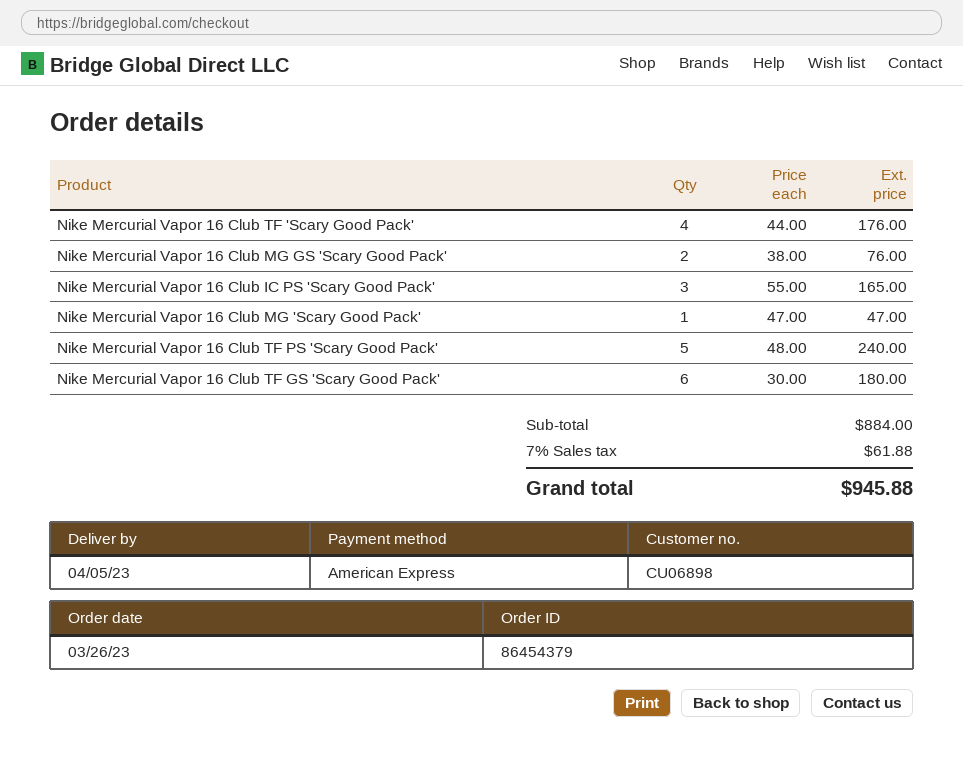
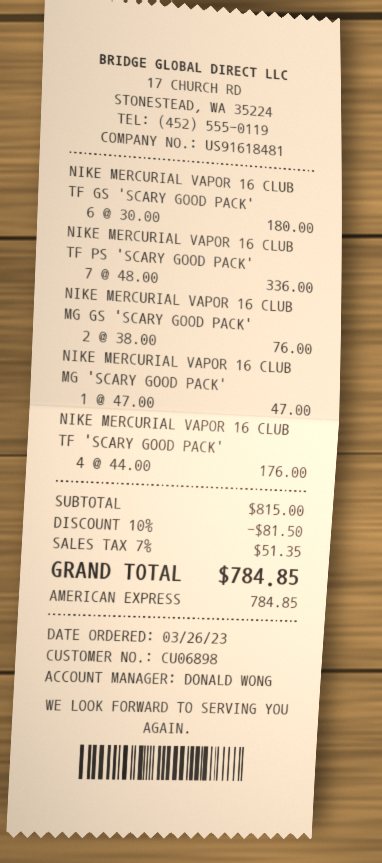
Nike Mercurial Vapor 16 Club IC PS 'Scary Good Pack': 3 x 55.00 = 165.00 -> none
Nike Mercurial Vapor 16 Club TF PS 'Scary Good Pack': 5 x 48.00 = 240.00 -> 7 x 48.00 = 336.00
subtotal: 884.00 -> 815.00
discount: none -> 10% = 81.50
tax: 7% = 61.88 -> 7% = 51.35
total: 945.88 -> 784.85

